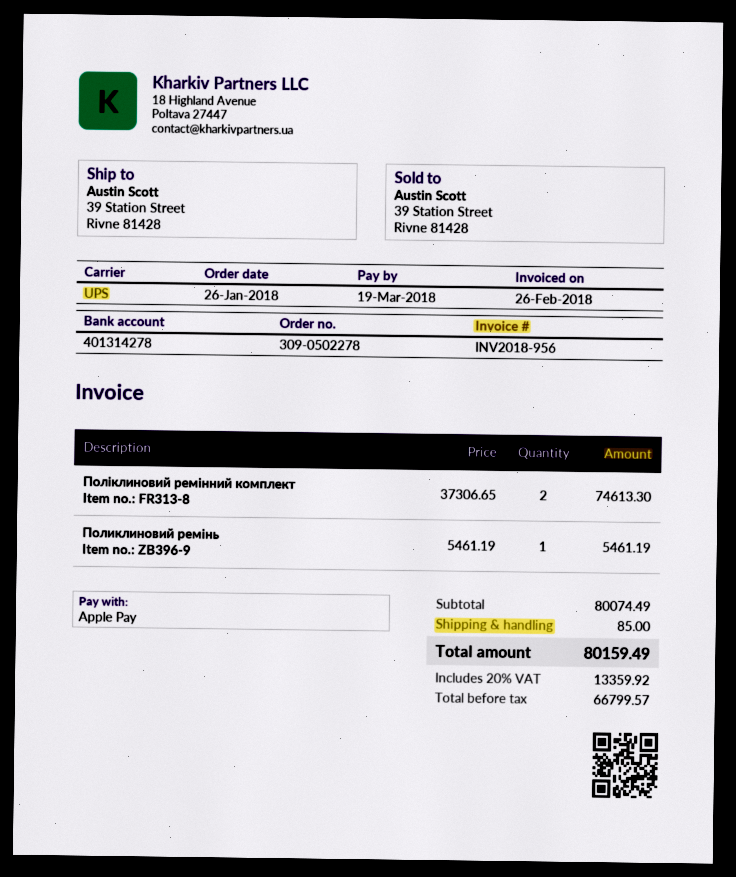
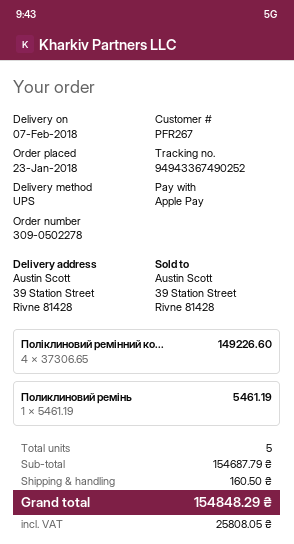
order date: 2018-01-26 -> 2018-01-23
Поліклиновий ремінний комплект: 2 x 37306.65 = 74613.30 -> 4 x 37306.65 = 149226.60
subtotal: 80074.49 -> 154687.79
shipping: 85.00 -> 160.50
tax: 13359.92 -> 25808.05
total: 80159.49 -> 154848.29

